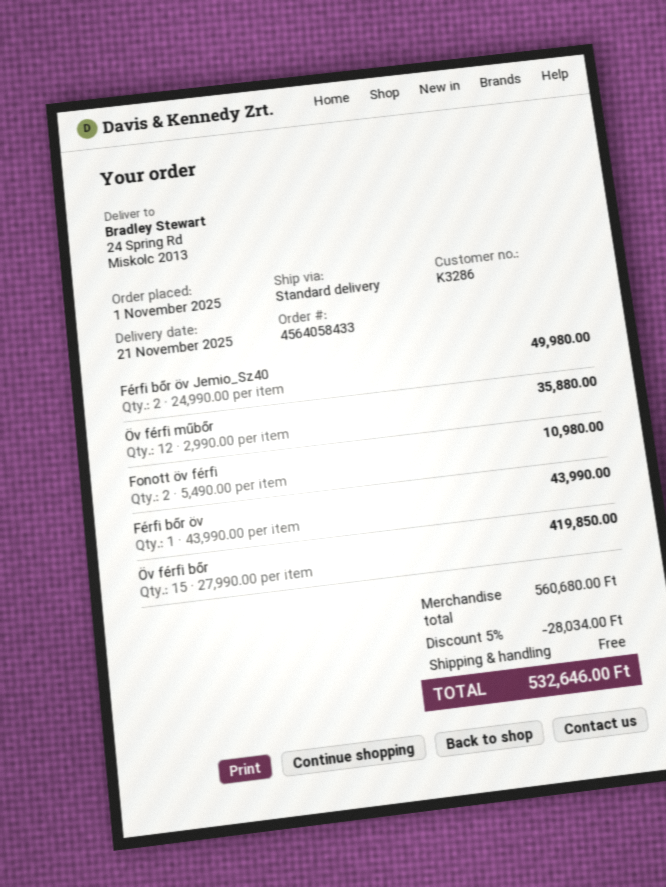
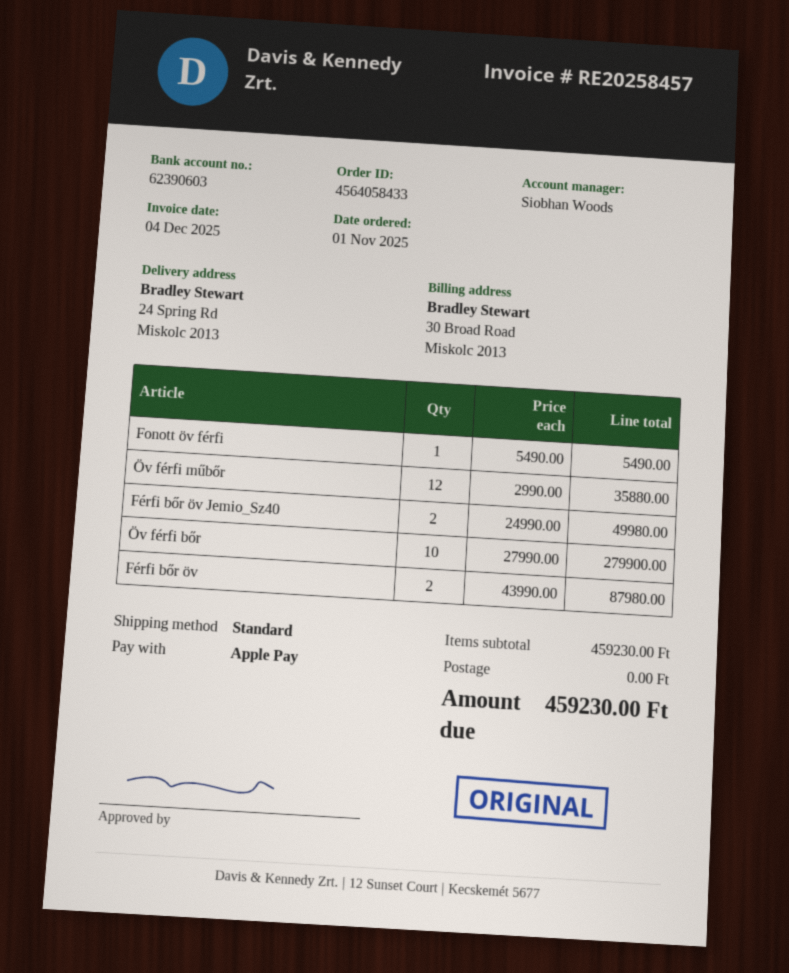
Fonott öv férfi: 2 x 5490.00 = 10980.00 -> 1 x 5490.00 = 5490.00
Férfi bőr öv: 1 x 43990.00 = 43990.00 -> 2 x 43990.00 = 87980.00
Öv férfi bőr: 15 x 27990.00 = 419850.00 -> 10 x 27990.00 = 279900.00
subtotal: 560680.00 -> 459230.00
discount: 5% = 28034.00 -> none
total: 532646.00 -> 459230.00

